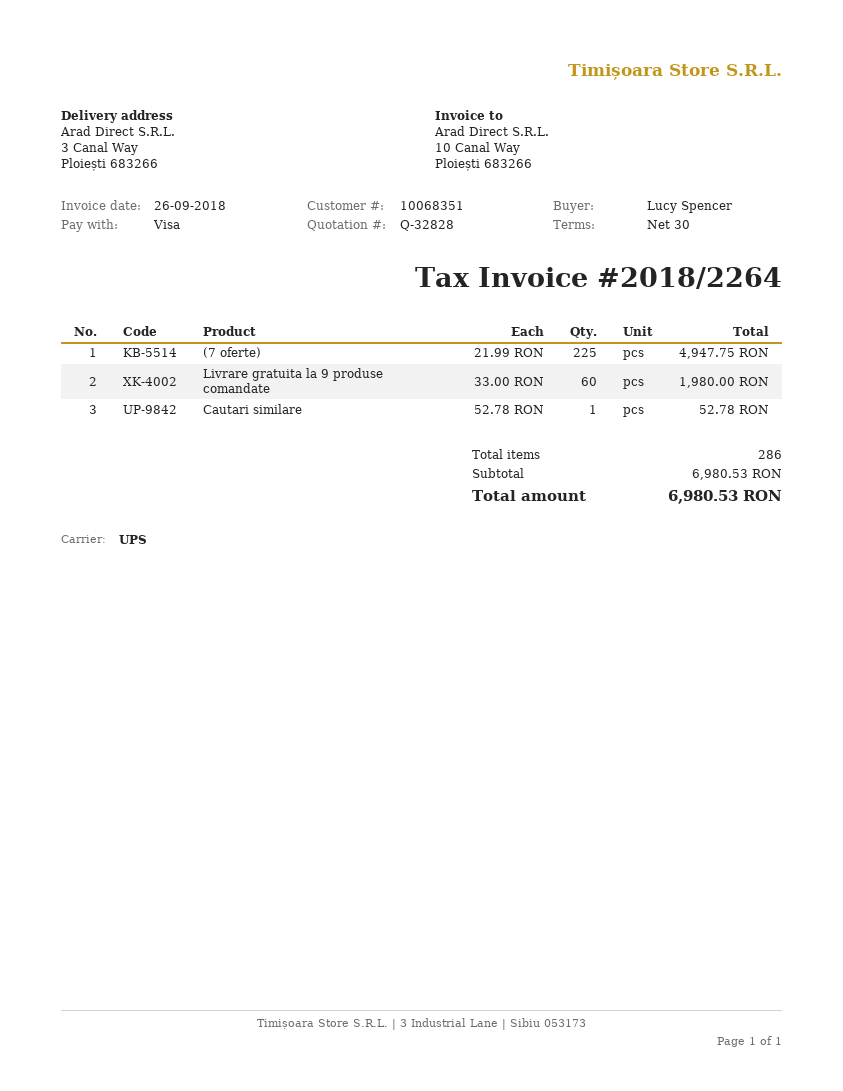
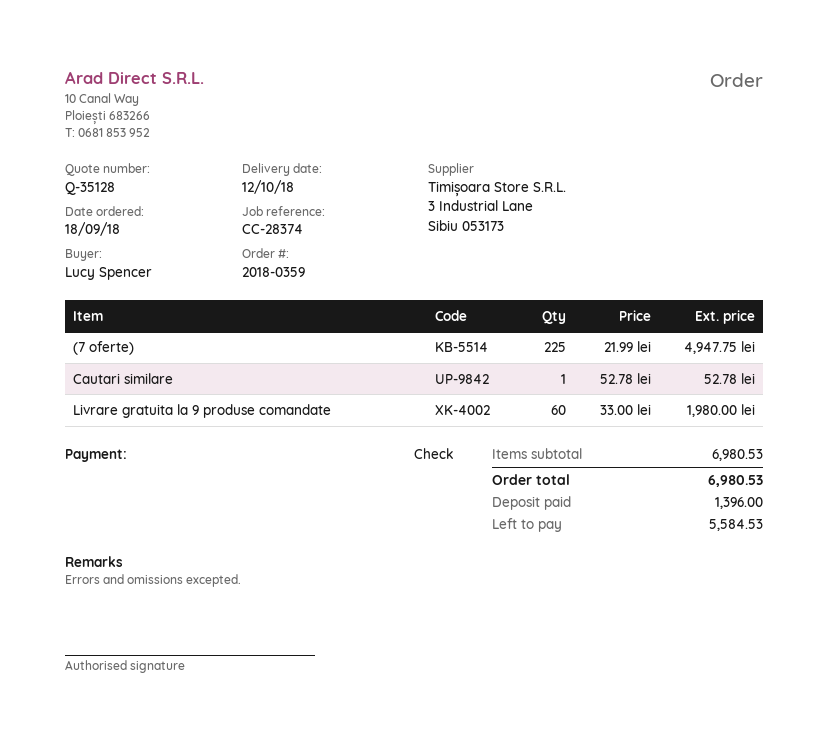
quote number: Q-32828 -> Q-35128
payment method: Visa -> cheque

